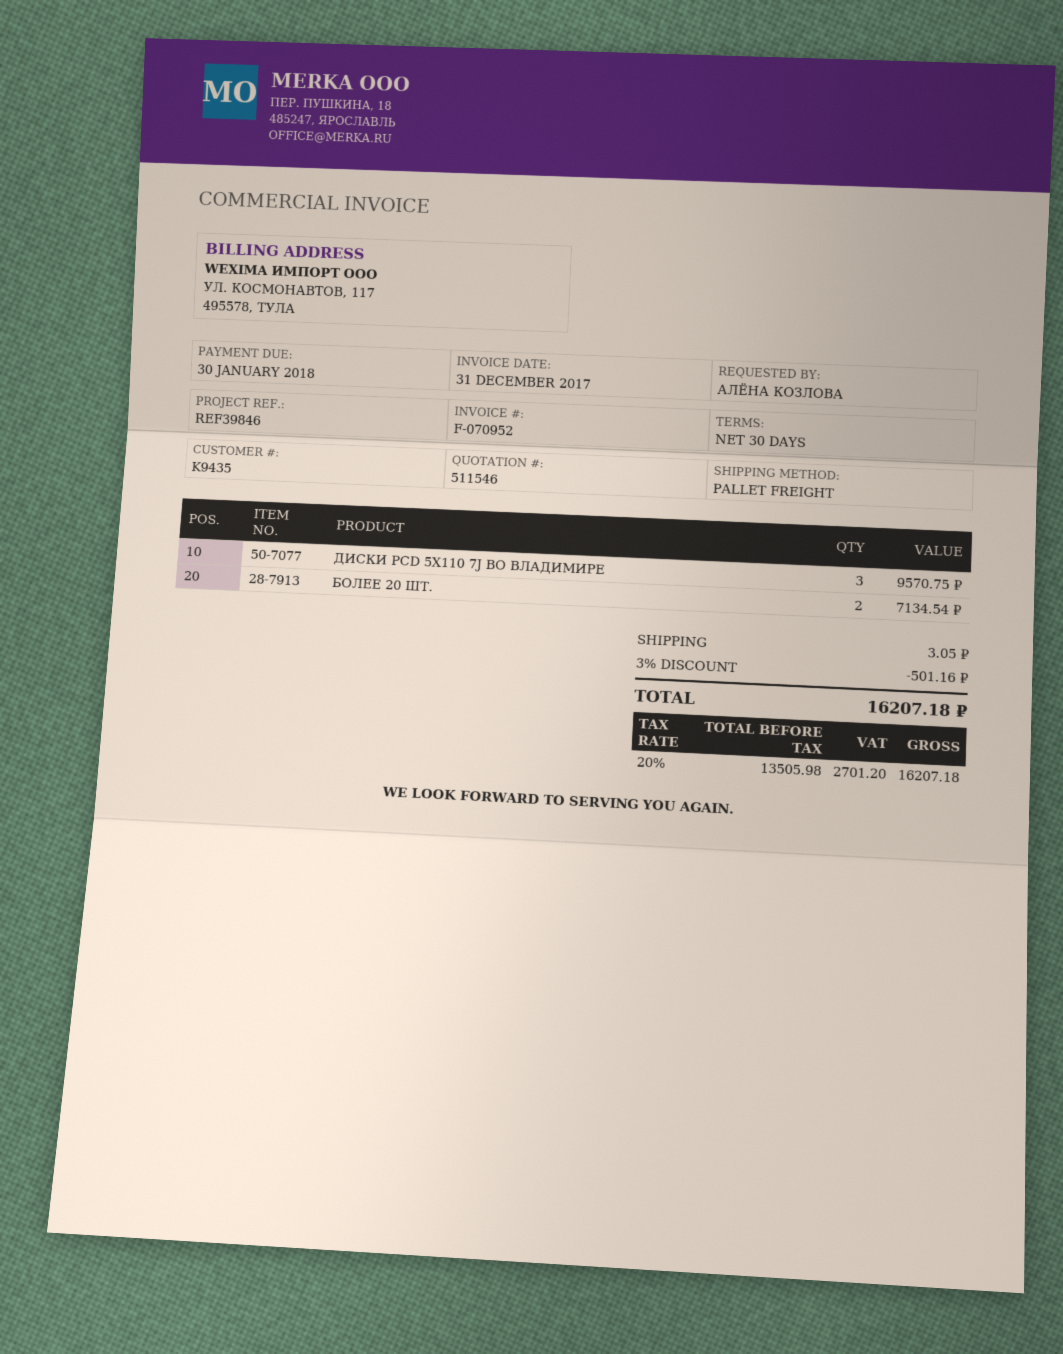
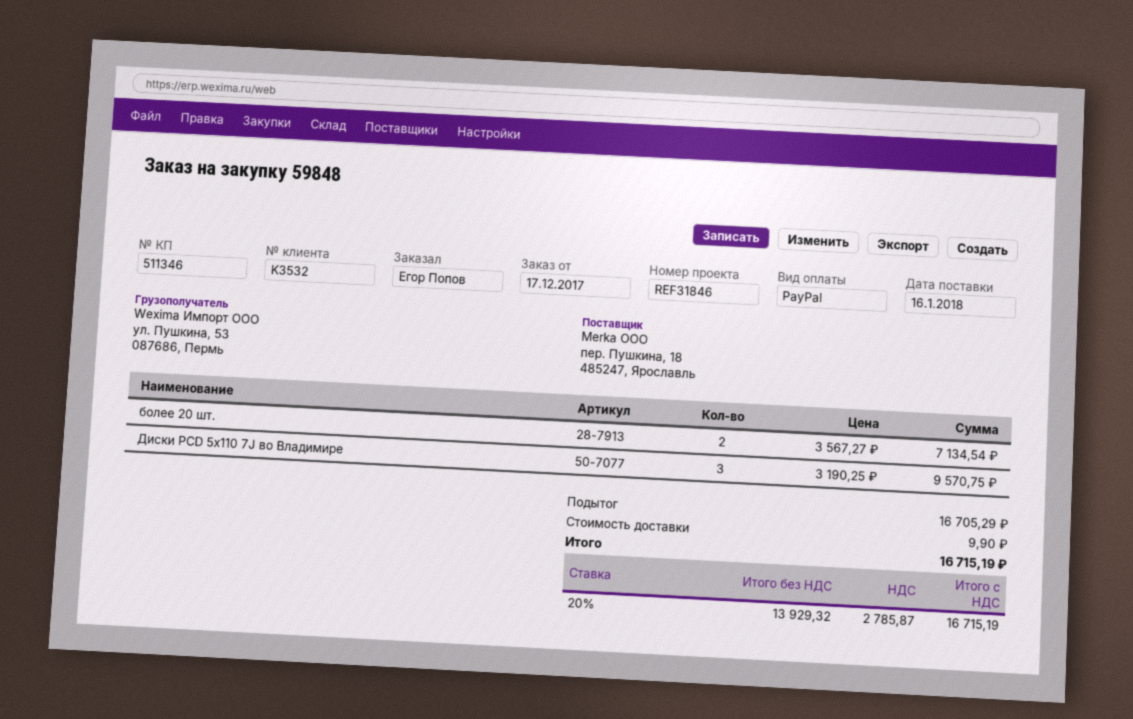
quote number: 511546 -> 511346
customer number: K9435 -> K3532
reference: REF39846 -> REF31846
ordered by: АЛЁНА КОЗЛОВА -> Егор Попов
discount: 3% = 501.16 -> none
shipping: 3.05 -> 9.90
net: 13505.98 -> 13929.32
tax: 20% = 2701.20 -> 20% = 2785.87
total: 16207.18 -> 16715.19

